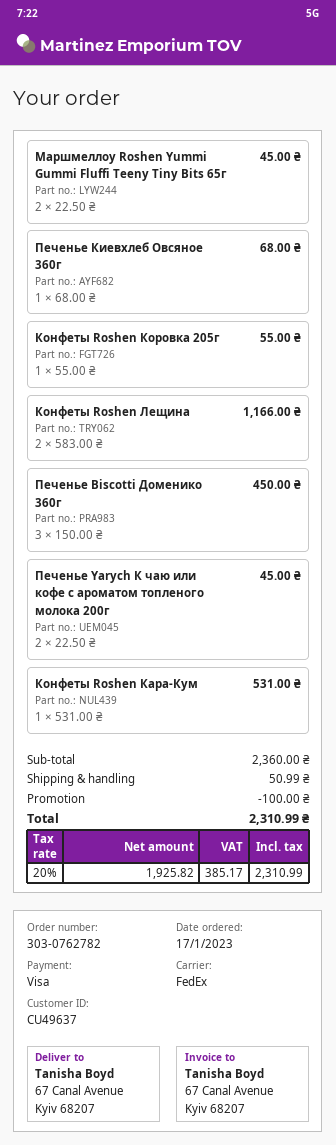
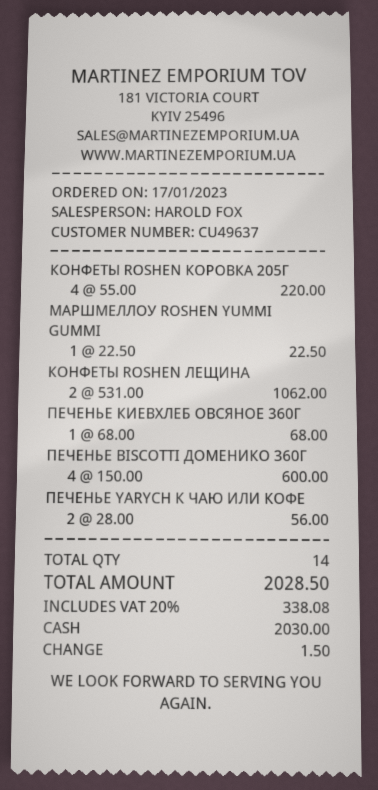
payment method: Visa -> cash
Маршмеллоу Roshen Yummi Gummi Fluffi Teeny Tiny Bits 65г: 2 x 22.50 = 45.00 -> 1 x 22.50 = 22.50
Конфеты Roshen Коровка 205г: 1 x 55.00 = 55.00 -> 4 x 55.00 = 220.00
Конфеты Roshen Лещина: 2 x 583.00 = 1166.00 -> 2 x 531.00 = 1062.00
Печенье Biscotti Доменико 360г: 3 x 150.00 = 450.00 -> 4 x 150.00 = 600.00
Печенье Yarych К чаю или кофе с ароматом топленого молока 200г: 2 x 22.50 = 45.00 -> 2 x 28.00 = 56.00
Конфеты Roshen Кара-Кум: 1 x 531.00 = 531.00 -> none
discount: 100.00 -> none
shipping: 50.99 -> none
tax: 20% = 385.17 -> 20% = 338.08
total: 2310.99 -> 2028.50

